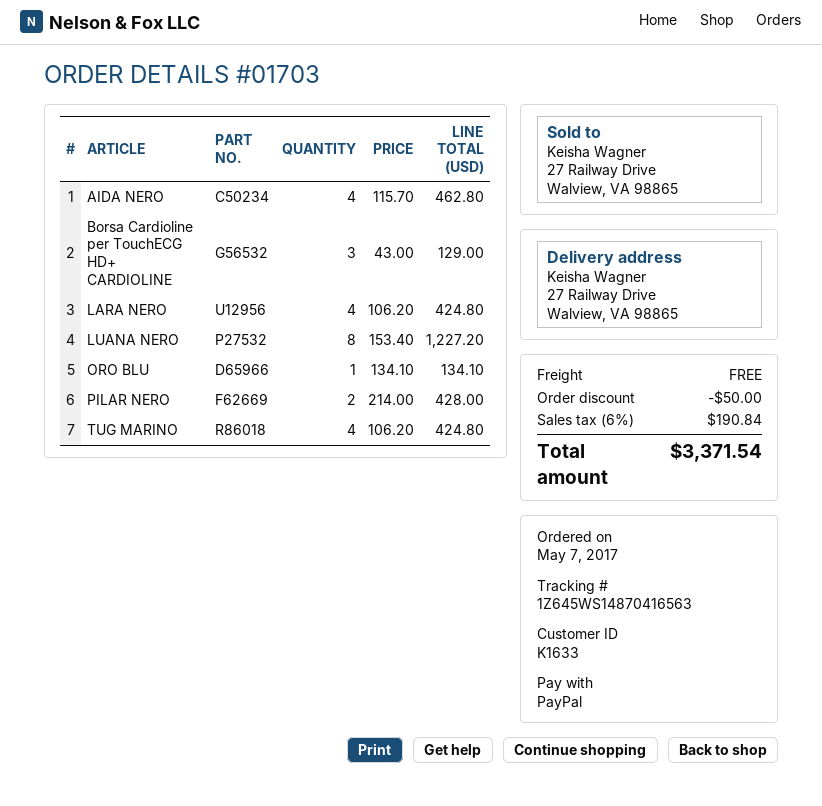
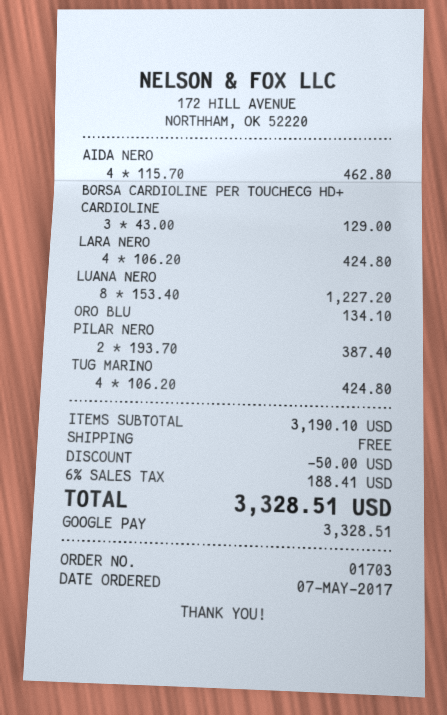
payment method: PayPal -> Google Pay
PILAR NERO: 2 x 214.00 = 428.00 -> 2 x 193.70 = 387.40
tax: 6% = 190.84 -> 6% = 188.41
total: 3371.54 -> 3328.51

